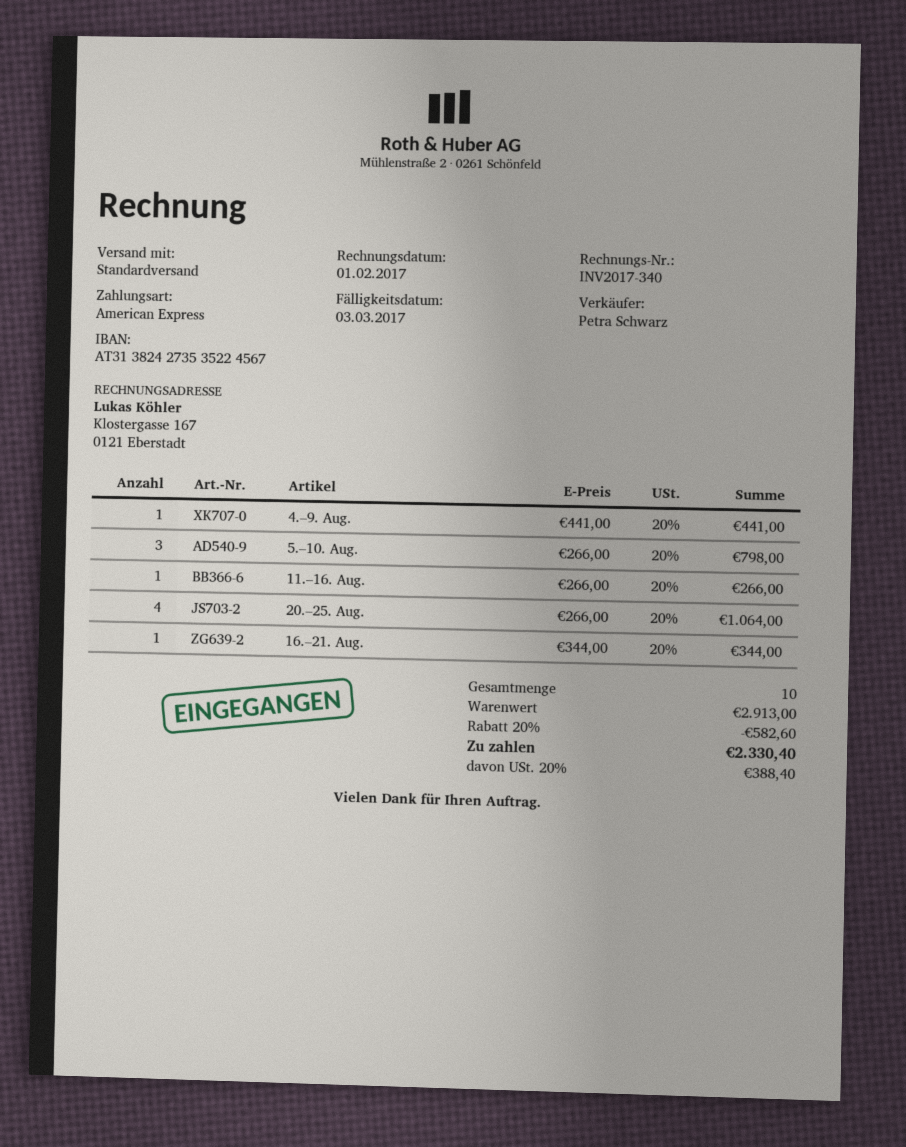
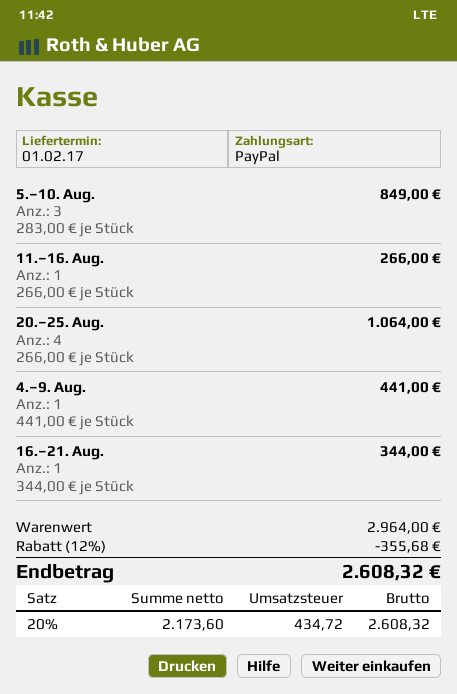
payment method: American Express -> PayPal
5.–10. Aug.: 3 x 266.00 = 798.00 -> 3 x 283.00 = 849.00
subtotal: 2913.00 -> 2964.00
discount: 20% = 582.60 -> 12% = 355.68
tax: 20% = 388.40 -> 20% = 434.72
total: 2330.40 -> 2608.32

